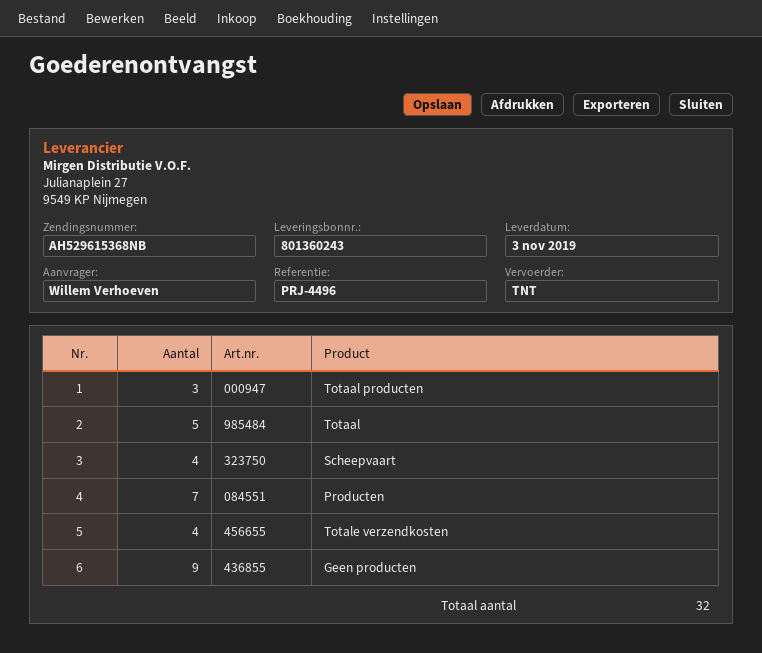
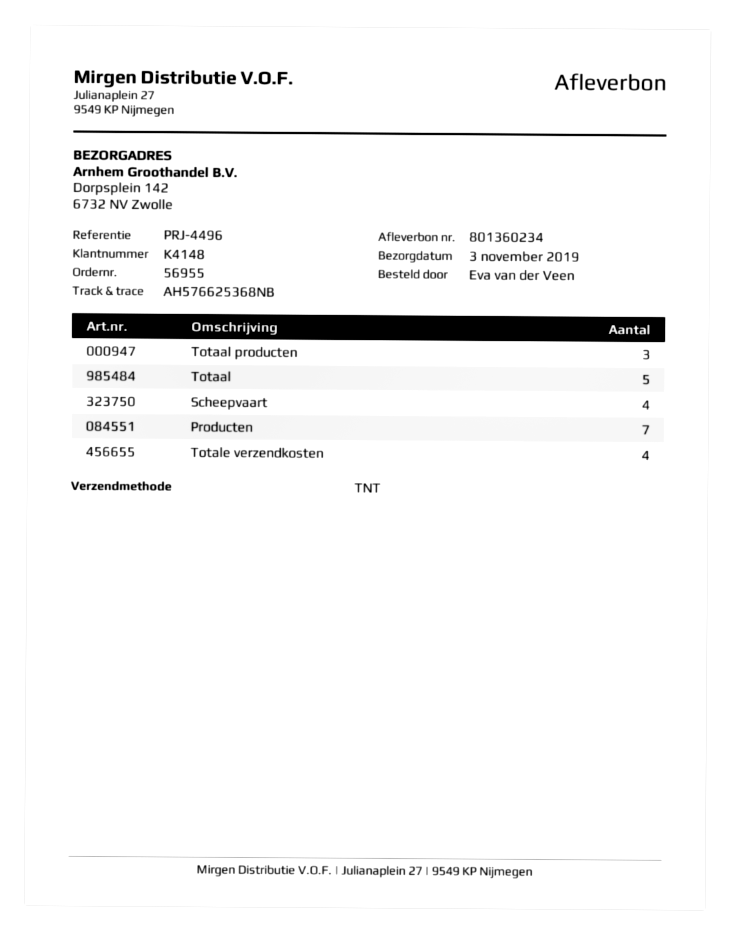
delivery note number: 801360243 -> 801360234
ordered by: Willem Verhoeven -> Eva van der Veen
tracking number: AH529615368NB -> AH576625368NB
Geen producten: 9 -> none

